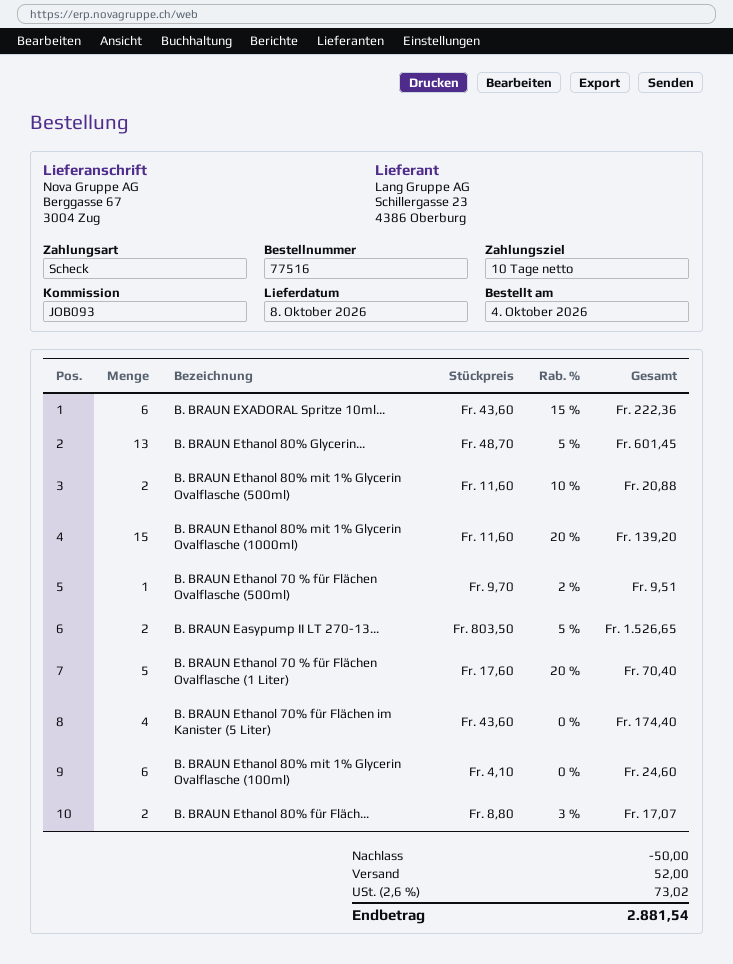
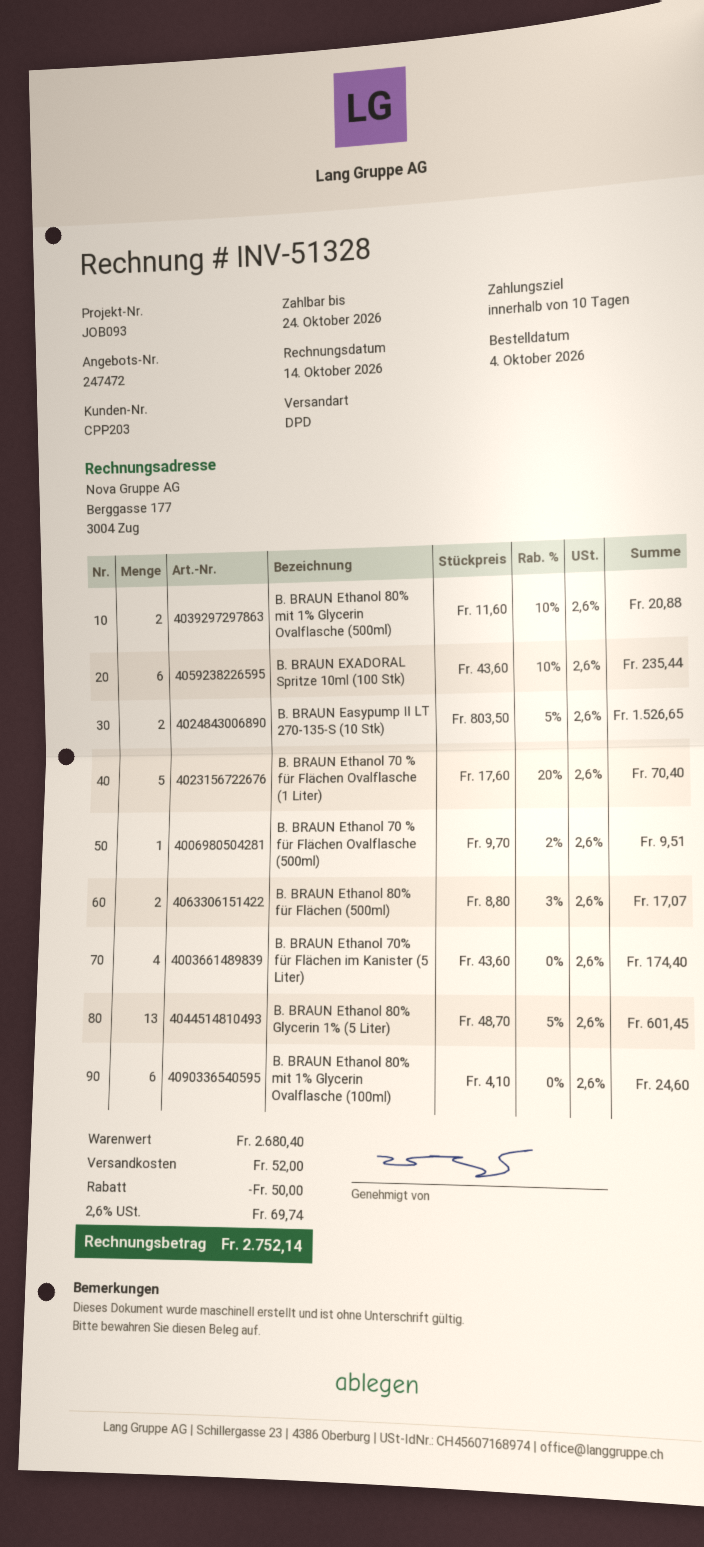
B. BRAUN EXADORAL Spritze 10ml...: 6 x 43.60 - 15% = 222.36 -> 6 x 43.60 - 10% = 235.44
B. BRAUN Ethanol 80% mit 1% Glycerin Ovalflasche (1000ml): 15 x 11.60 - 20% = 139.20 -> none
tax: 2.6% = 73.02 -> 2.6% = 69.74
total: 2881.54 -> 2752.14

